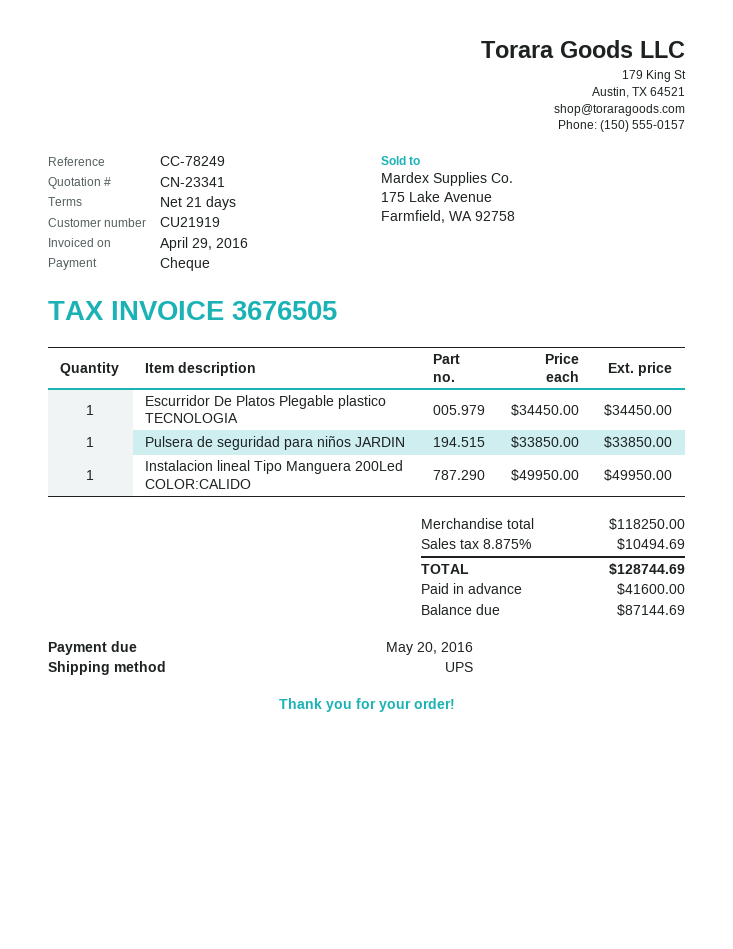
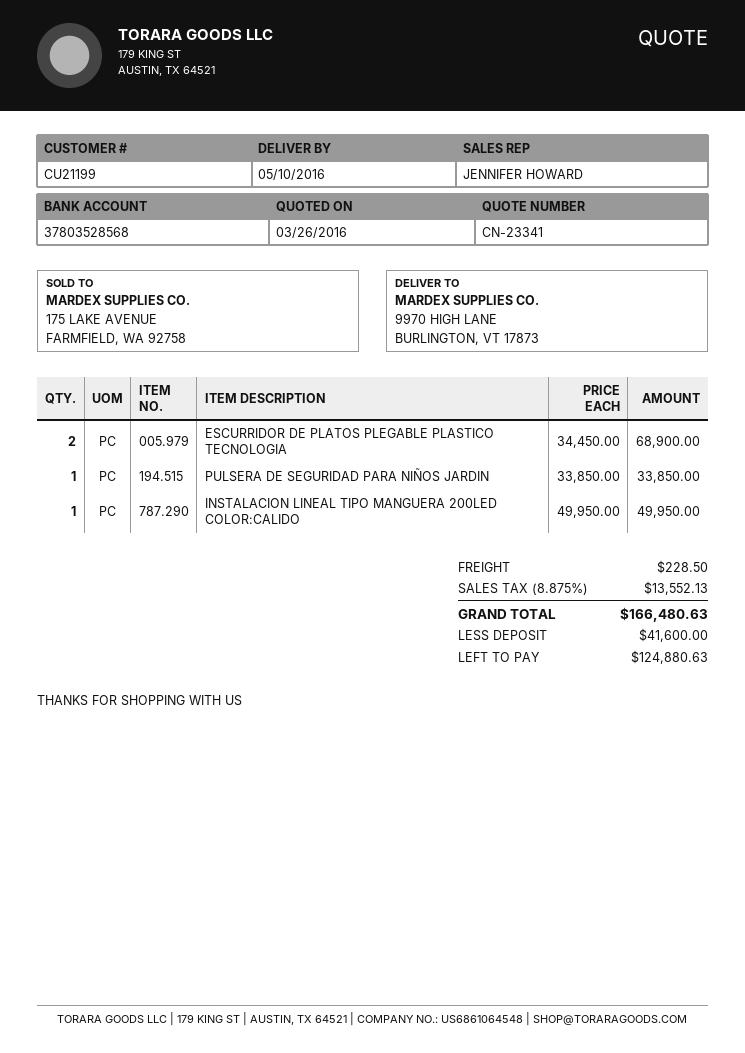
customer number: CU21919 -> CU21199
Escurridor De Platos Plegable plastico TECNOLOGIA: 1 x 34450.00 = 34450.00 -> 2 x 34450.00 = 68900.00
shipping: none -> 228.50
tax: 8.875% = 10494.69 -> 8.875% = 13552.13
total: 128744.69 -> 166480.63
balance: 87144.69 -> 124880.63

